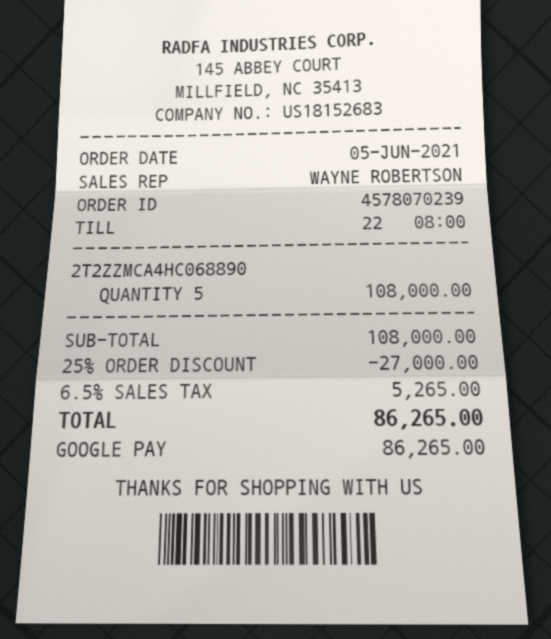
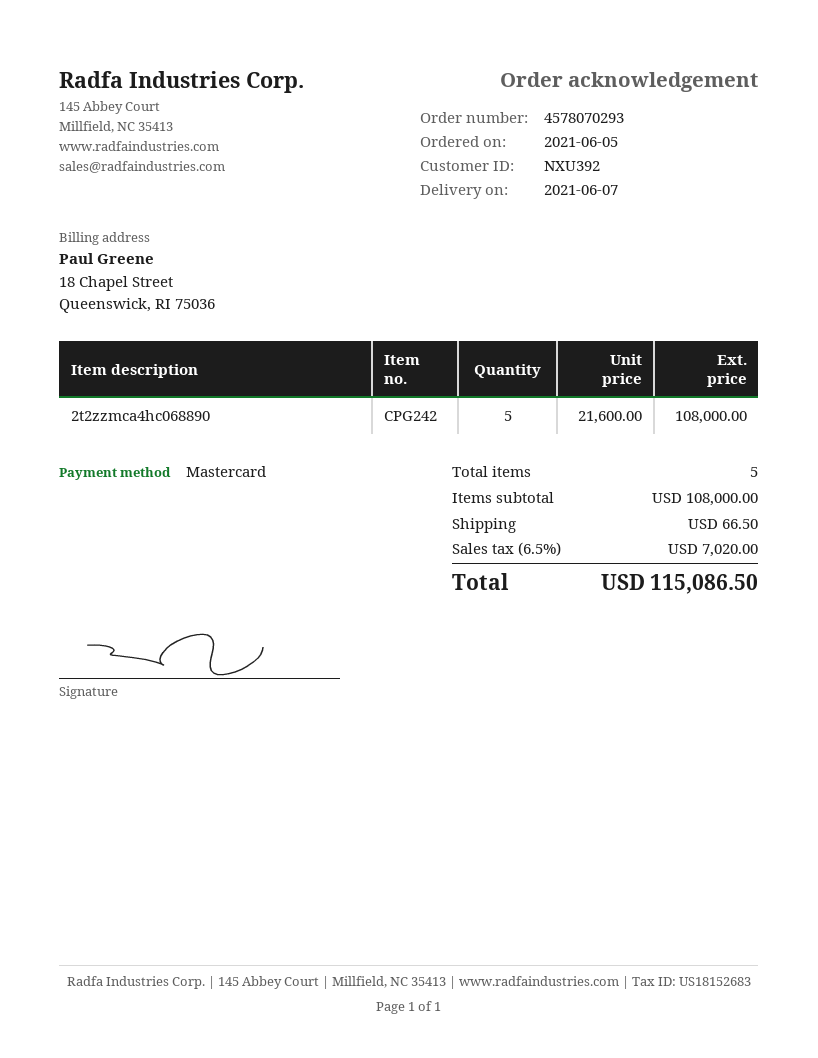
order number: 4578070239 -> 4578070293
payment method: Google Pay -> Mastercard
discount: 25% = 27000.00 -> none
shipping: none -> 66.50
tax: 6.5% = 5265.00 -> 6.5% = 7020.00
total: 86265.00 -> 115086.50

